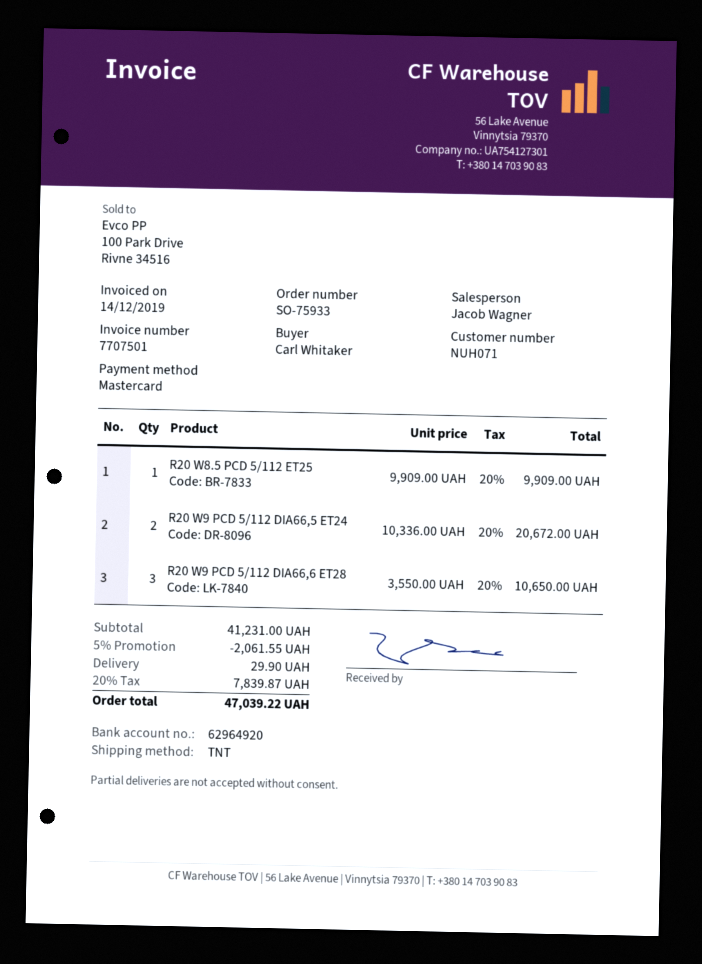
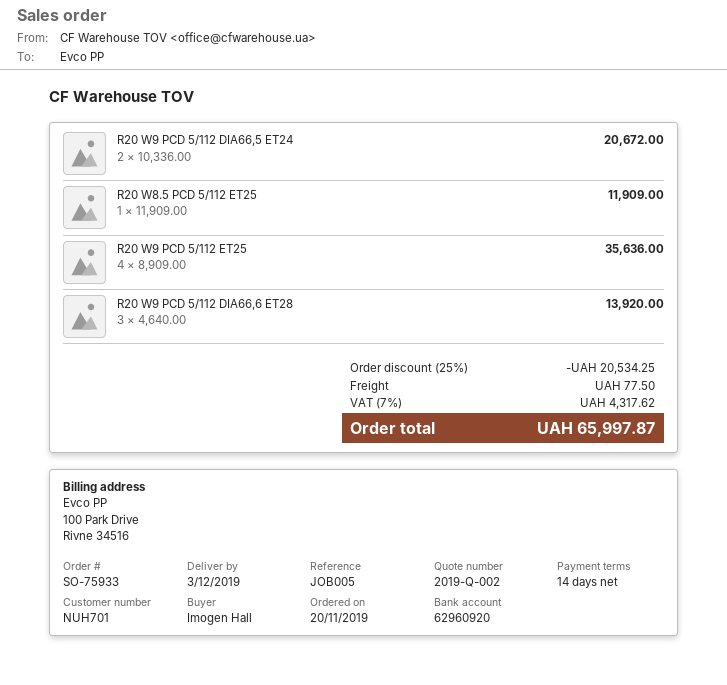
customer number: NUH071 -> NUH701
ordered by: Carl Whitaker -> Imogen Hall
bank account: 62964920 -> 62960920
R20 W8.5 PCD 5/112 ET25: 1 x 9909.00 = 9909.00 -> 1 x 11909.00 = 11909.00
R20 W9 PCD 5/112 DIA66,6 ET28: 3 x 3550.00 = 10650.00 -> 3 x 4640.00 = 13920.00
R20 W9 PCD 5/112 ET25: none -> 4 x 8909.00 = 35636.00
discount: 5% = 2061.55 -> 25% = 20534.25
shipping: 29.90 -> 77.50
tax: 20% = 7839.87 -> 7% = 4317.62
total: 47039.22 -> 65997.87

